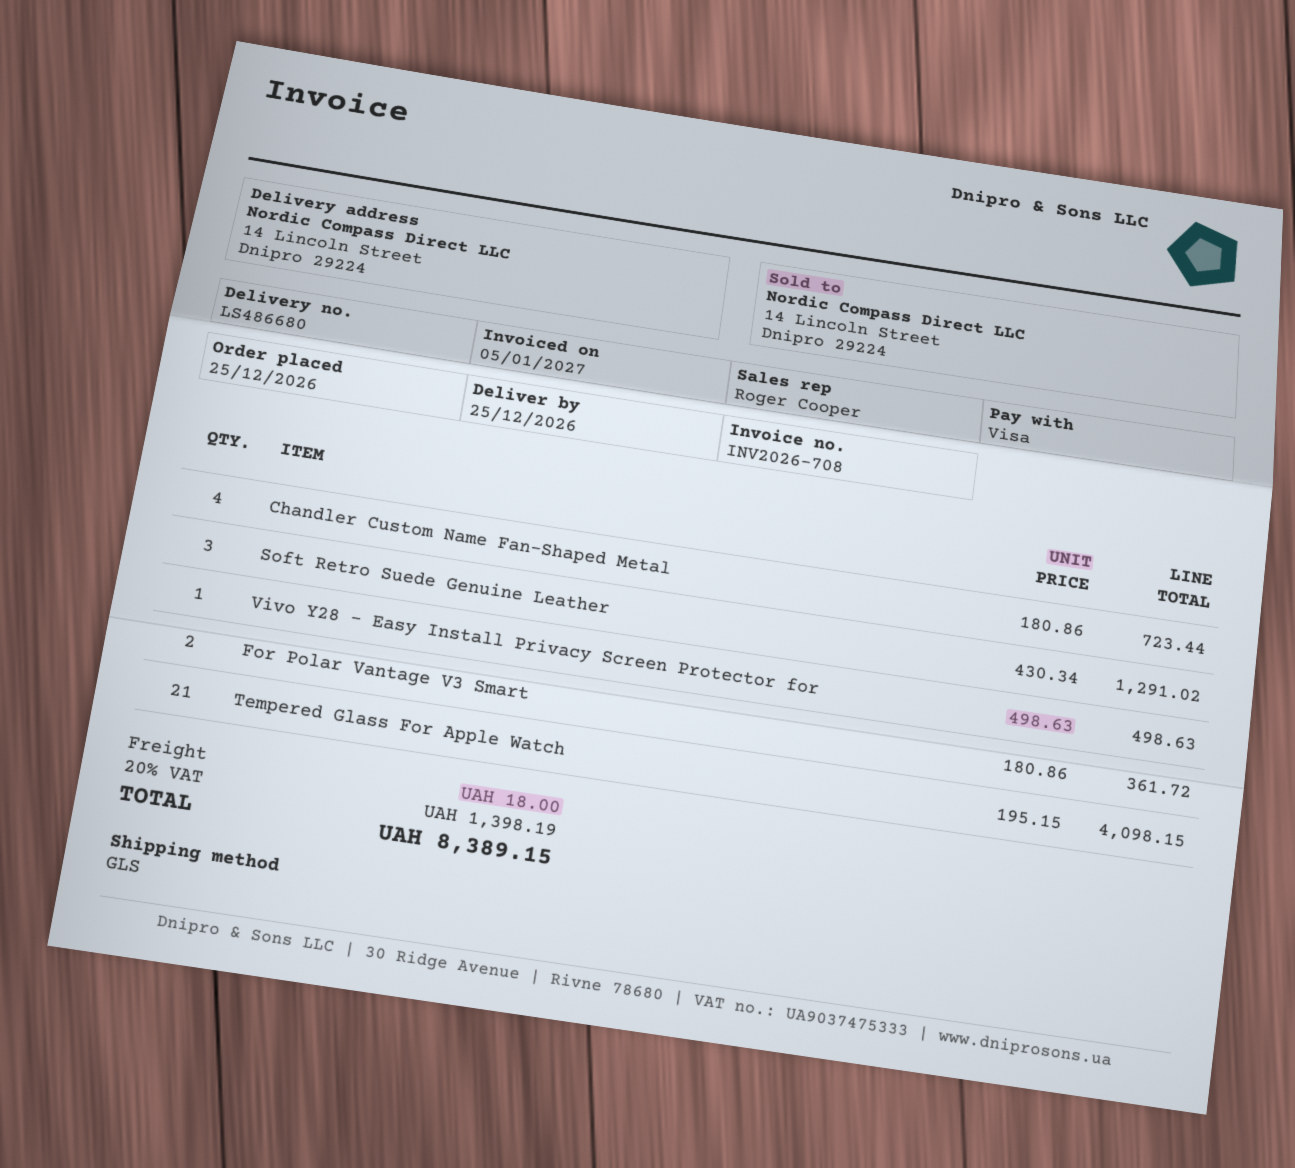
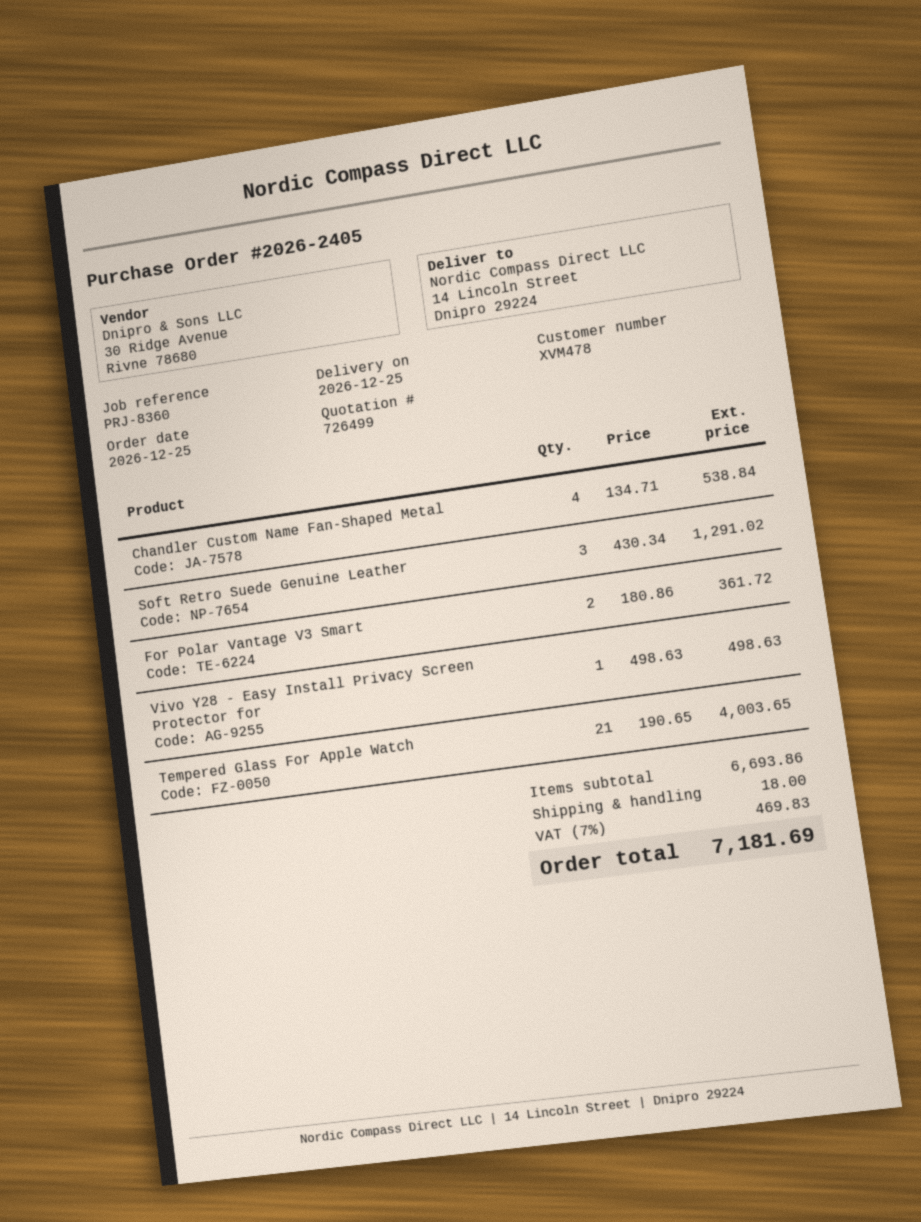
Chandler Custom Name Fan-Shaped Metal: 4 x 180.86 = 723.44 -> 4 x 134.71 = 538.84
Tempered Glass For Apple Watch: 21 x 195.15 = 4098.15 -> 21 x 190.65 = 4003.65
tax: 20% = 1398.19 -> 7% = 469.83
total: 8389.15 -> 7181.69

